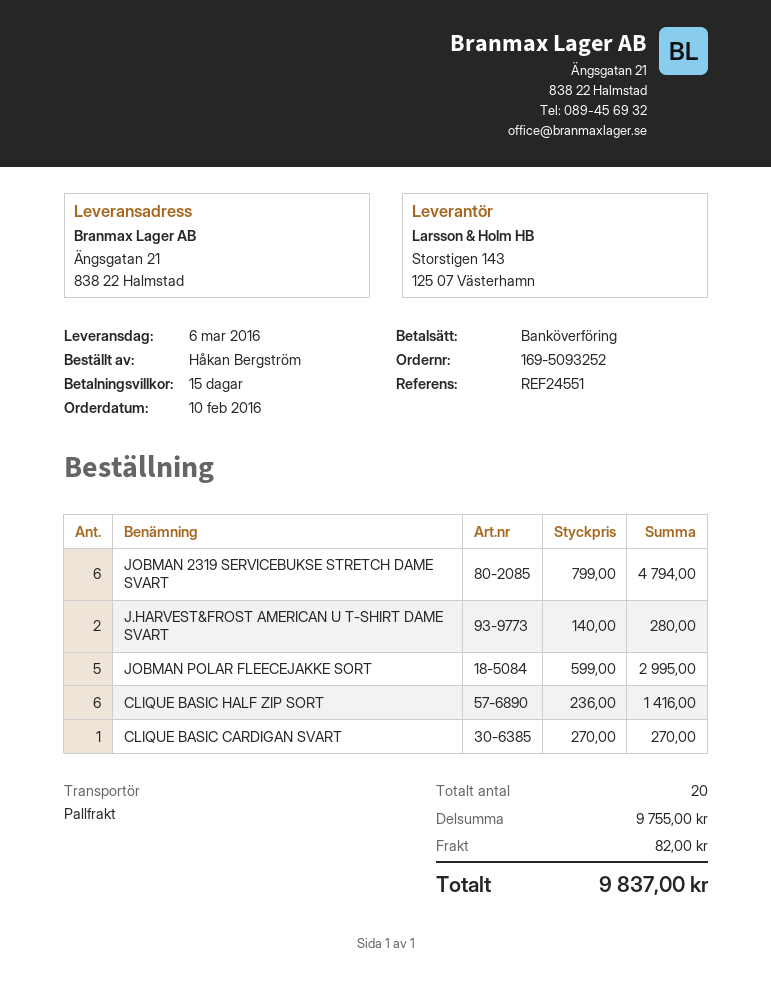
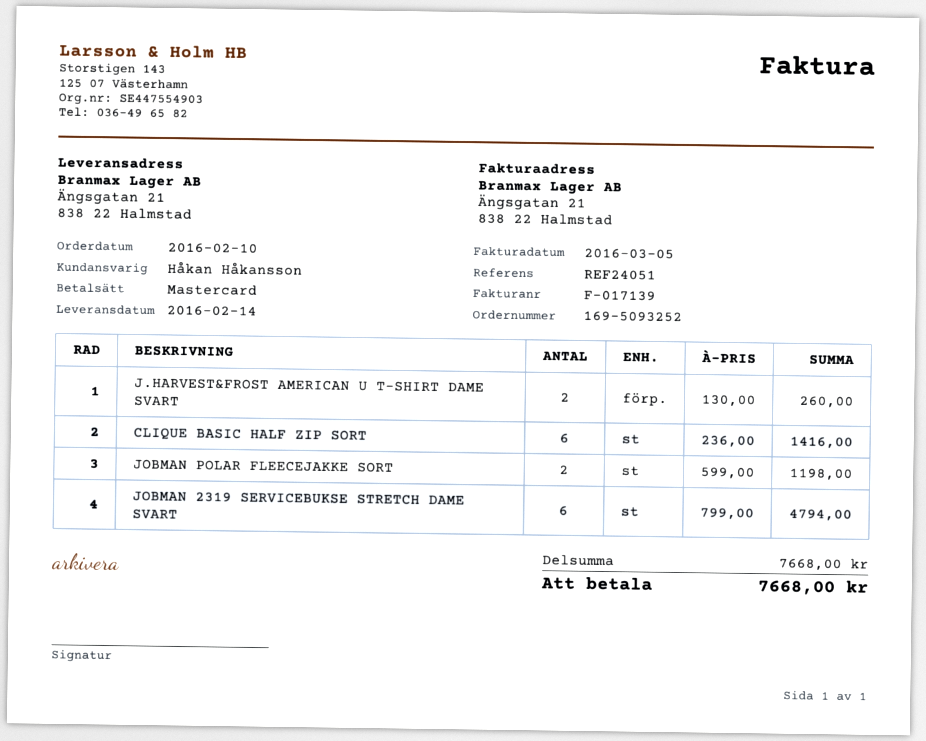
delivery date: 2016-03-06 -> 2016-02-14
reference: REF24551 -> REF24051
payment method: bank transfer -> Mastercard
J.HARVEST&FROST AMERICAN U T-SHIRT DAME SVART: 2 x 140.00 = 280.00 -> 2 x 130.00 = 260.00
JOBMAN POLAR FLEECEJAKKE SORT: 5 x 599.00 = 2995.00 -> 2 x 599.00 = 1198.00
CLIQUE BASIC CARDIGAN SVART: 1 x 270.00 = 270.00 -> none
subtotal: 9755.00 -> 7668.00
shipping: 82.00 -> none
total: 9837.00 -> 7668.00

